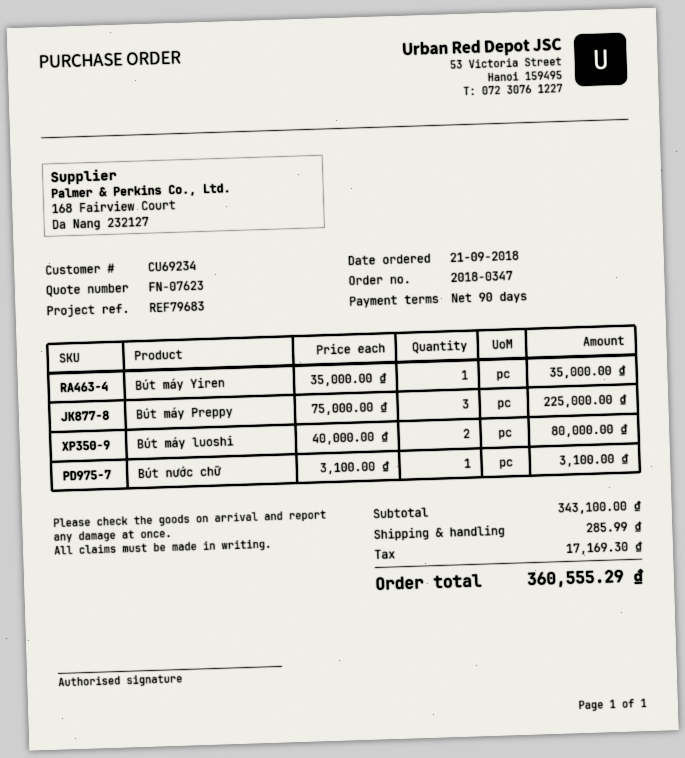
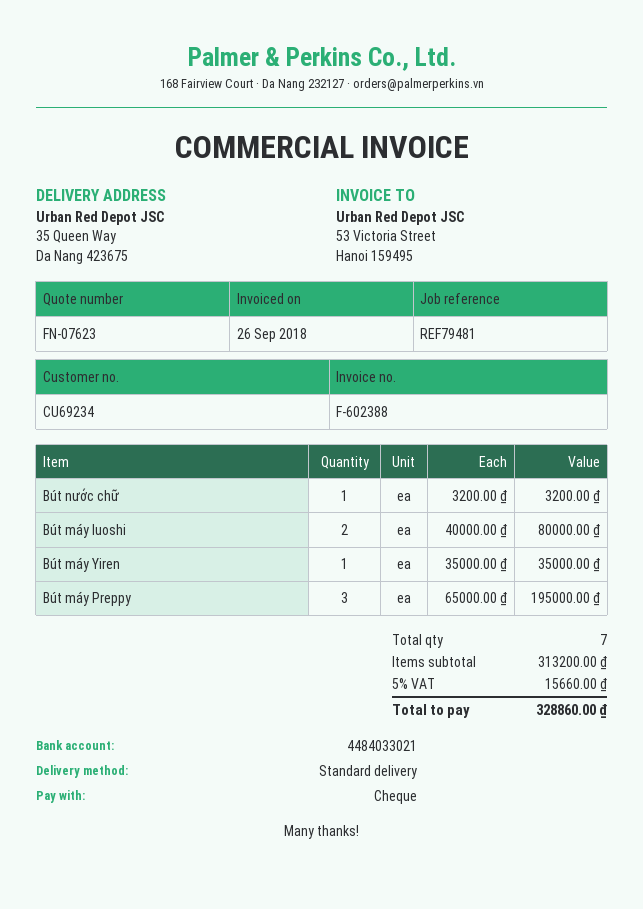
reference: REF79683 -> REF79481
Bút máy Preppy: 3 x 75000.00 = 225000.00 -> 3 x 65000.00 = 195000.00
Bút nước chữ: 1 x 3100.00 = 3100.00 -> 1 x 3200.00 = 3200.00
subtotal: 343100.00 -> 313200.00
shipping: 285.99 -> none
tax: 17169.30 -> 15660.00
total: 360555.29 -> 328860.00

